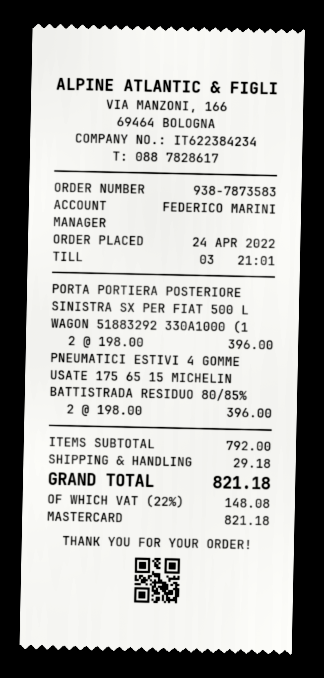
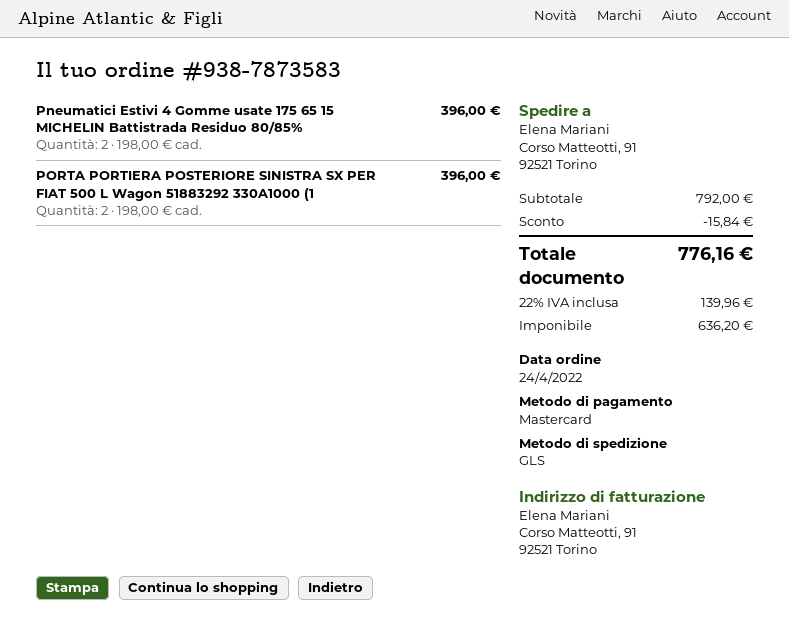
discount: none -> 15.84
shipping: 29.18 -> none
tax: 22% = 148.08 -> 22% = 139.96
total: 821.18 -> 776.16

